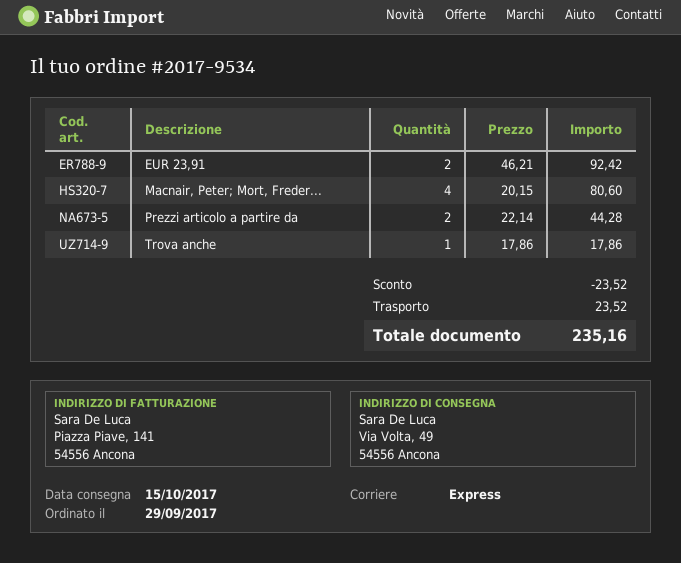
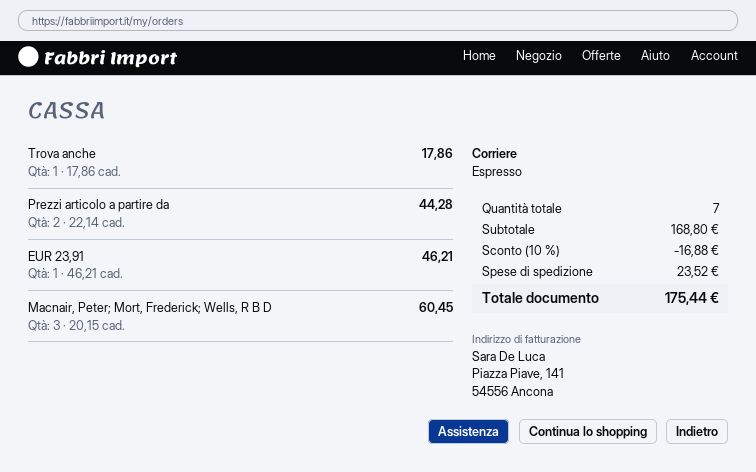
EUR 23,91: 2 x 46.21 = 92.42 -> 1 x 46.21 = 46.21
Macnair, Peter; Mort, Freder...: 4 x 20.15 = 80.60 -> 3 x 20.15 = 60.45
discount: 23.52 -> 16.88
total: 235.16 -> 175.44

